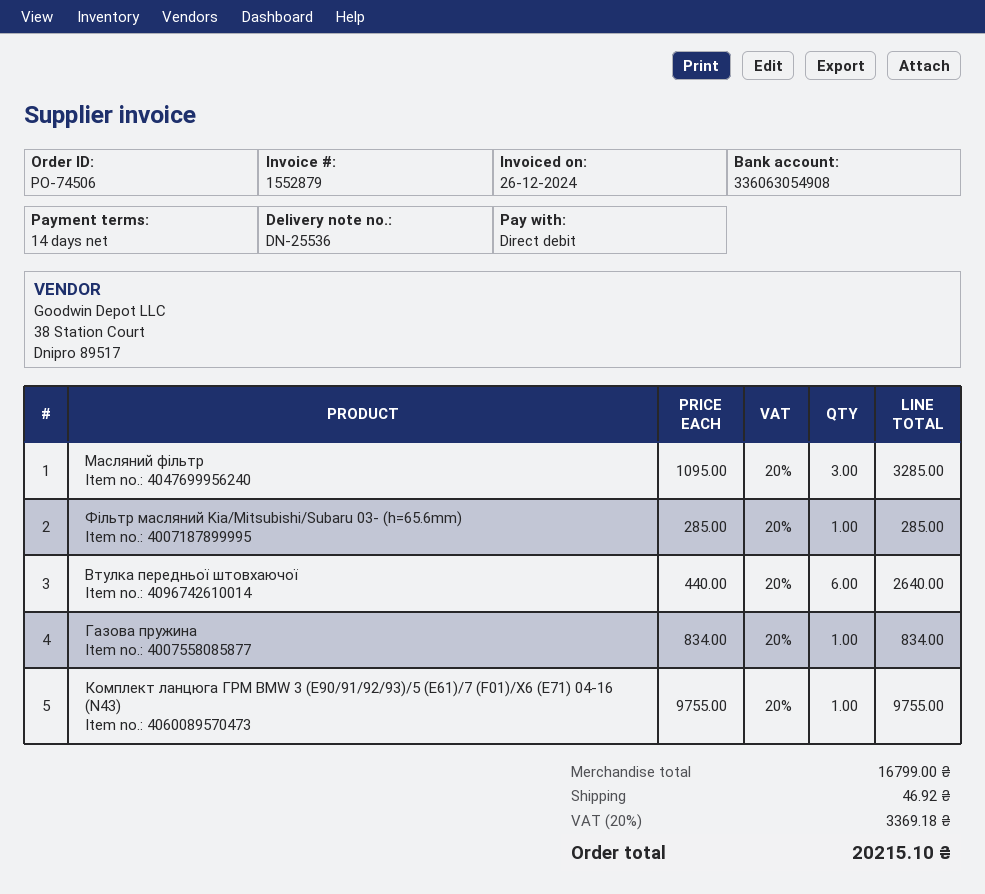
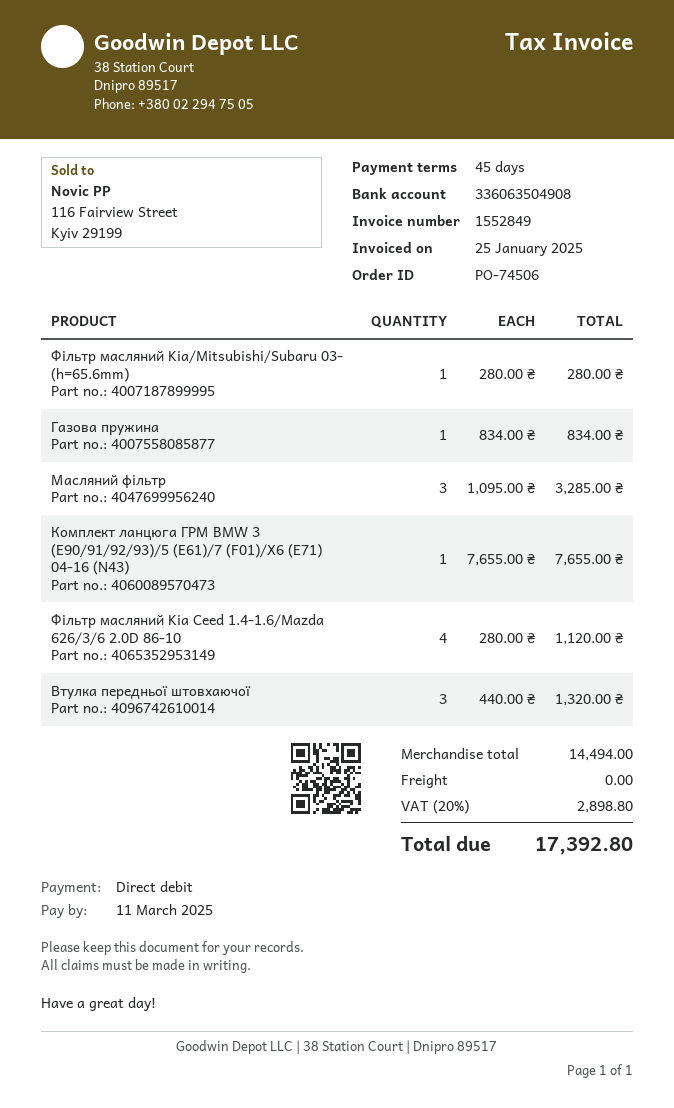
invoice number: 1552879 -> 1552849
invoice date: 2024-12-26 -> 2025-01-25
payment terms: 14 days -> 45 days
bank account: 336063054908 -> 336063504908
Фільтр масляний Kia/Mitsubishi/Subaru 03- (h=65.6mm): 1 x 285.00 = 285.00 -> 1 x 280.00 = 280.00
Втулка передньої штовхаючої: 6 x 440.00 = 2640.00 -> 3 x 440.00 = 1320.00
Комплект ланцюга ГРМ BMW 3 (E90/91/92/93)/5 (E61)/7 (F01)/X6 (E71) 04-16 (N43): 1 x 9755.00 = 9755.00 -> 1 x 7655.00 = 7655.00
Фільтр масляний Kia Ceed 1.4-1.6/Mazda 626/3/6 2.0D 86-10: none -> 4 x 280.00 = 1120.00
subtotal: 16799.00 -> 14494.00
shipping: 46.92 -> 0.00
tax: 20% = 3369.18 -> 20% = 2898.80
total: 20215.10 -> 17392.80

